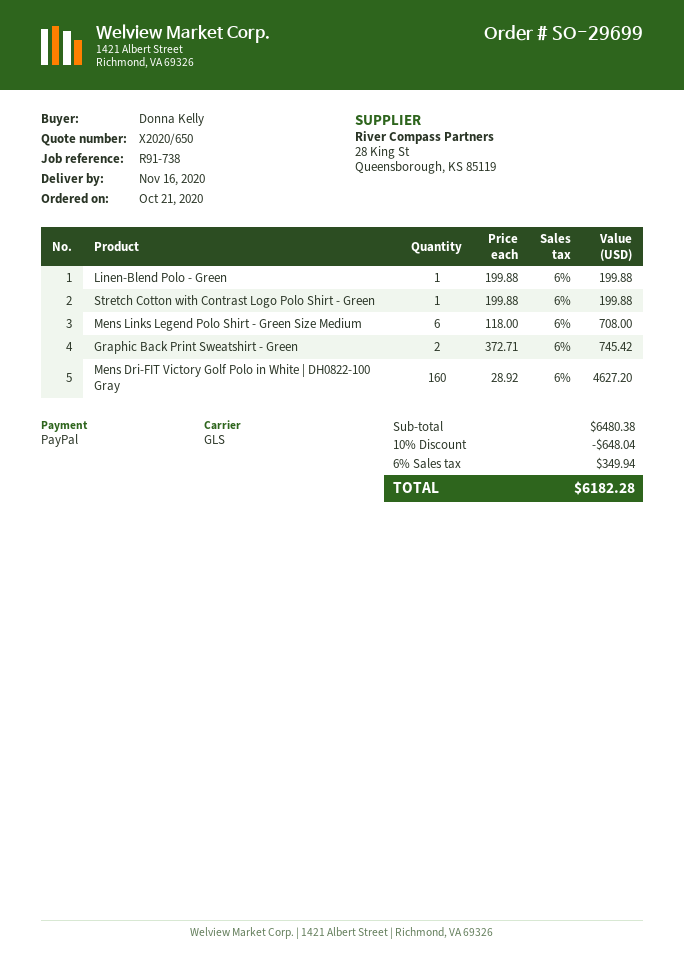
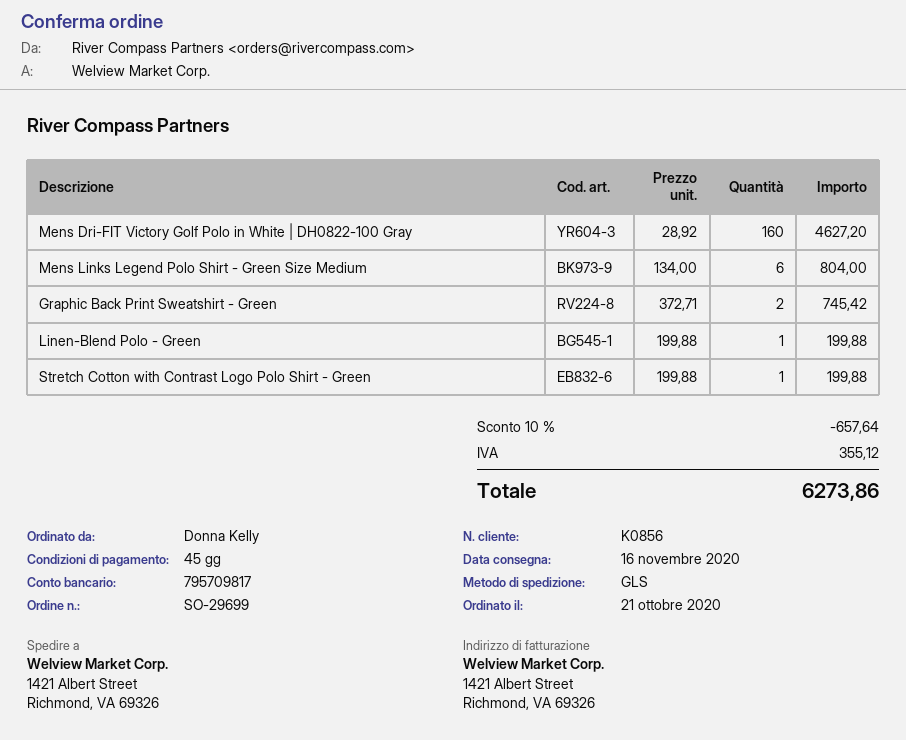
Mens Links Legend Polo Shirt - Green Size Medium: 6 x 118.00 = 708.00 -> 6 x 134.00 = 804.00
discount: 10% = 648.04 -> 10% = 657.64
tax: 349.94 -> 355.12
total: 6182.28 -> 6273.86

